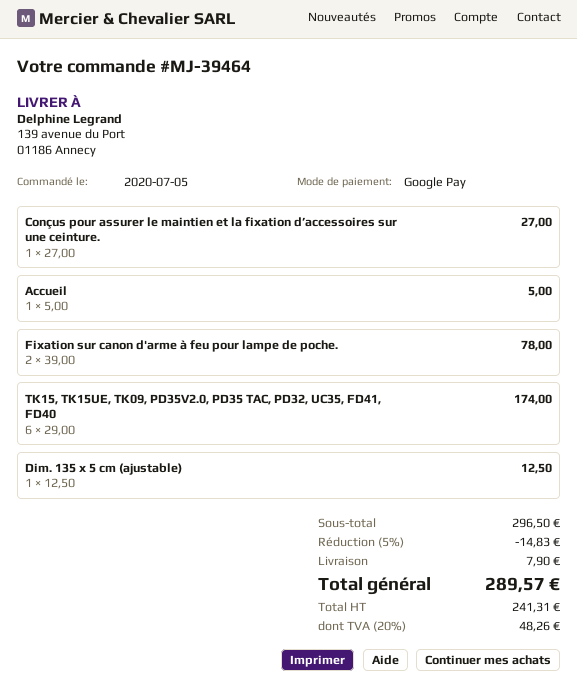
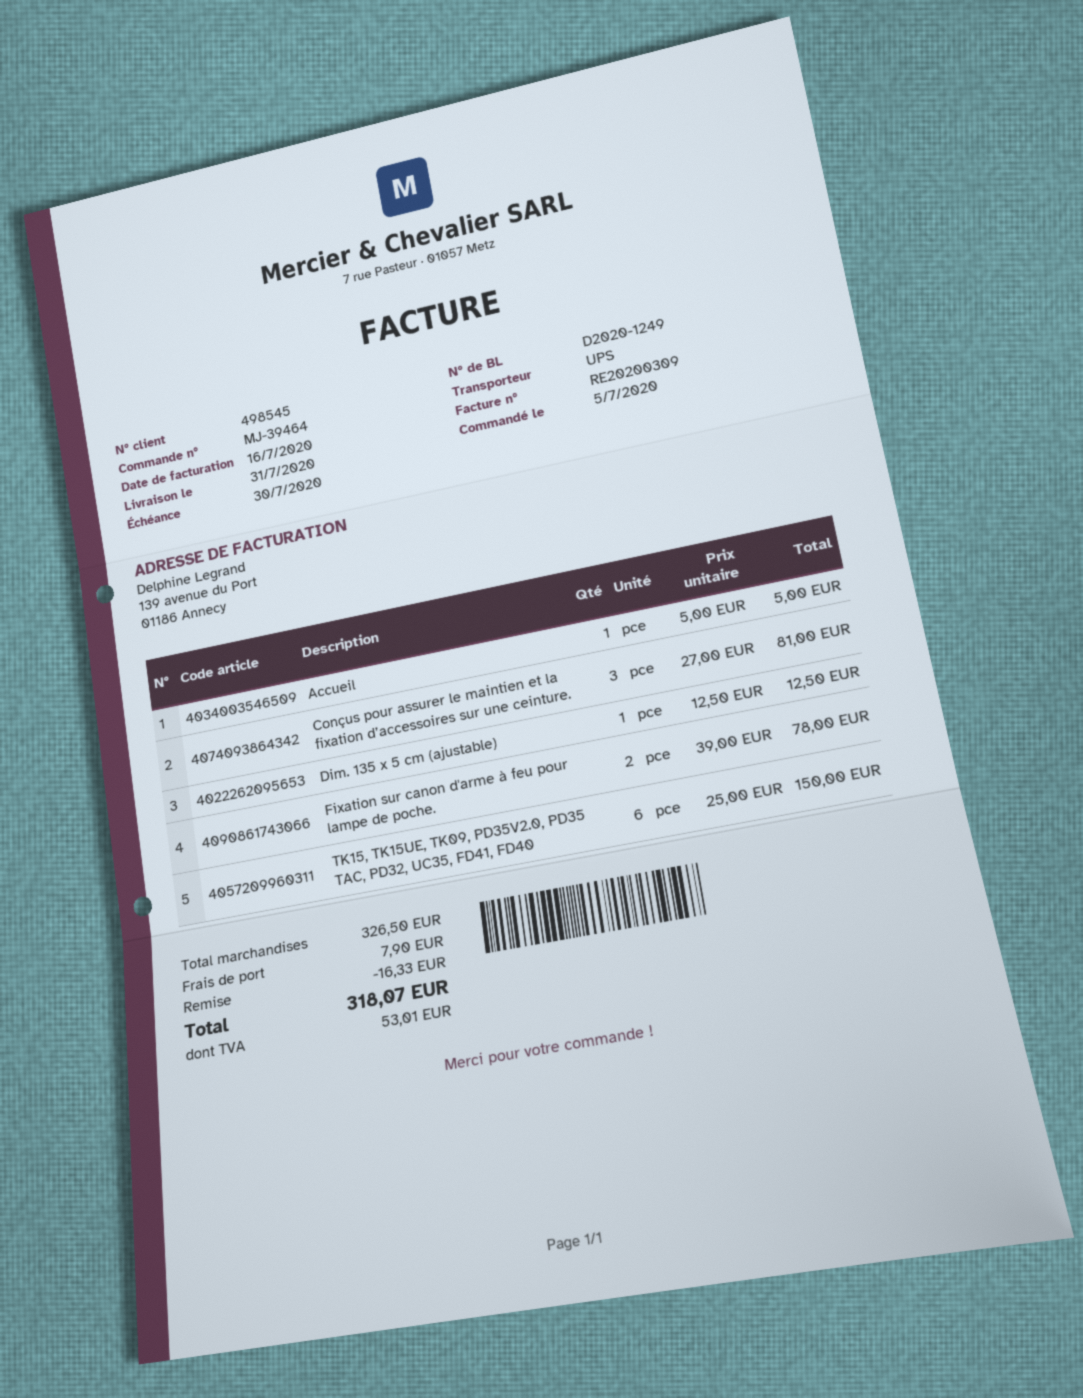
Conçus pour assurer le maintien et la fixation d’accessoires sur une ceinture.: 1 x 27.00 = 27.00 -> 3 x 27.00 = 81.00
TK15, TK15UE, TK09, PD35V2.0, PD35 TAC, PD32, UC35, FD41, FD40: 6 x 29.00 = 174.00 -> 6 x 25.00 = 150.00
subtotal: 296.50 -> 326.50
discount: 14.83 -> 16.33
tax: 48.26 -> 53.01
total: 289.57 -> 318.07

